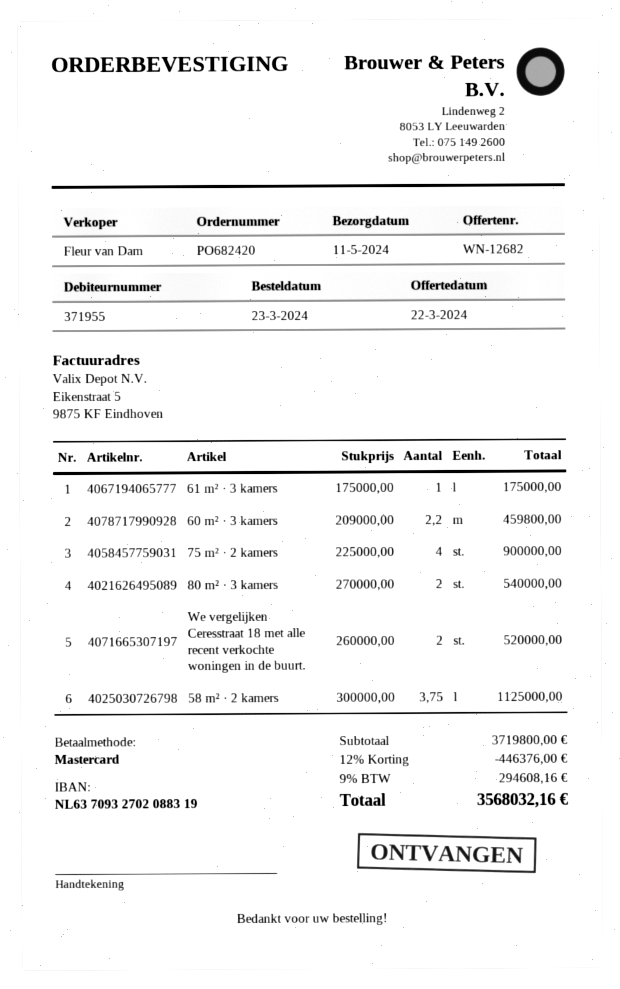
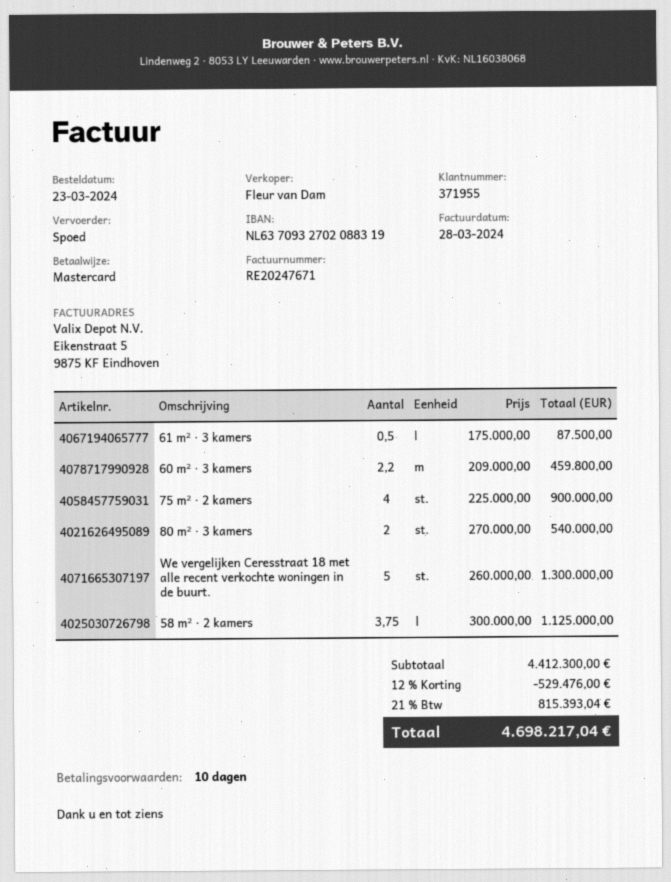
61 m² · 3 kamers: 1 x 175000.00 = 175000.00 -> 0.5 x 175000.00 = 87500.00
We vergelijken Ceresstraat 18 met alle recent verkochte woningen in de buurt.: 2 x 260000.00 = 520000.00 -> 5 x 260000.00 = 1300000.00
subtotal: 3719800.00 -> 4412300.00
discount: 12% = 446376.00 -> 12% = 529476.00
tax: 9% = 294608.16 -> 21% = 815393.04
total: 3568032.16 -> 4698217.04

